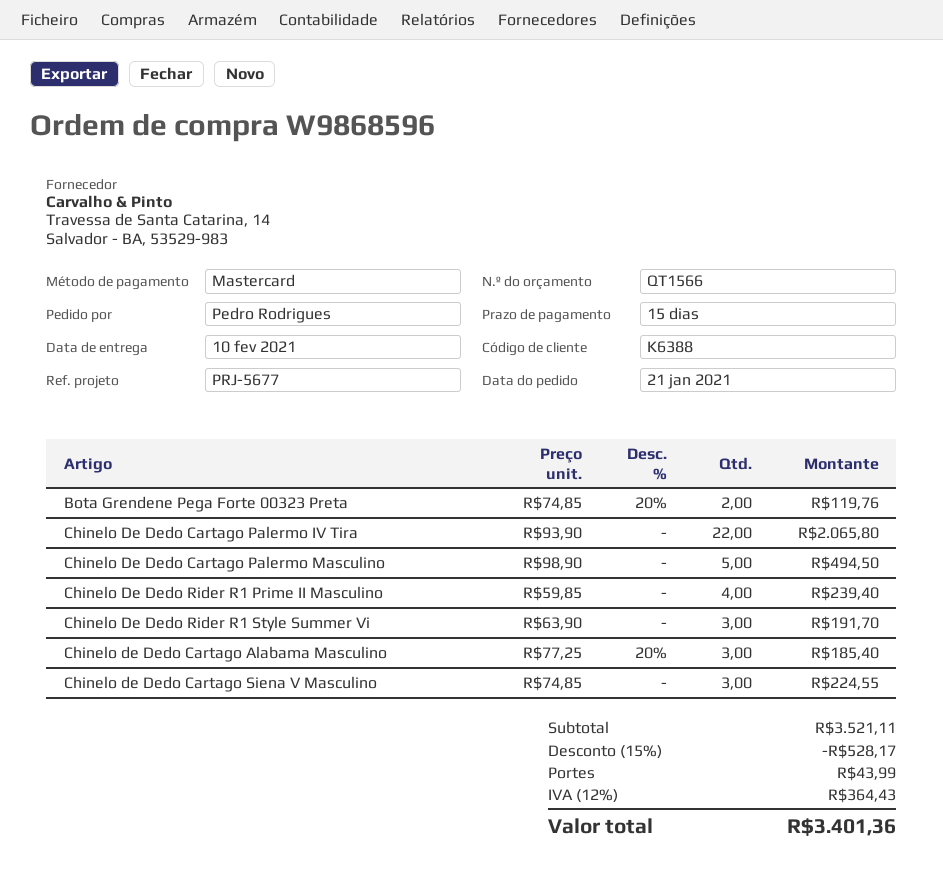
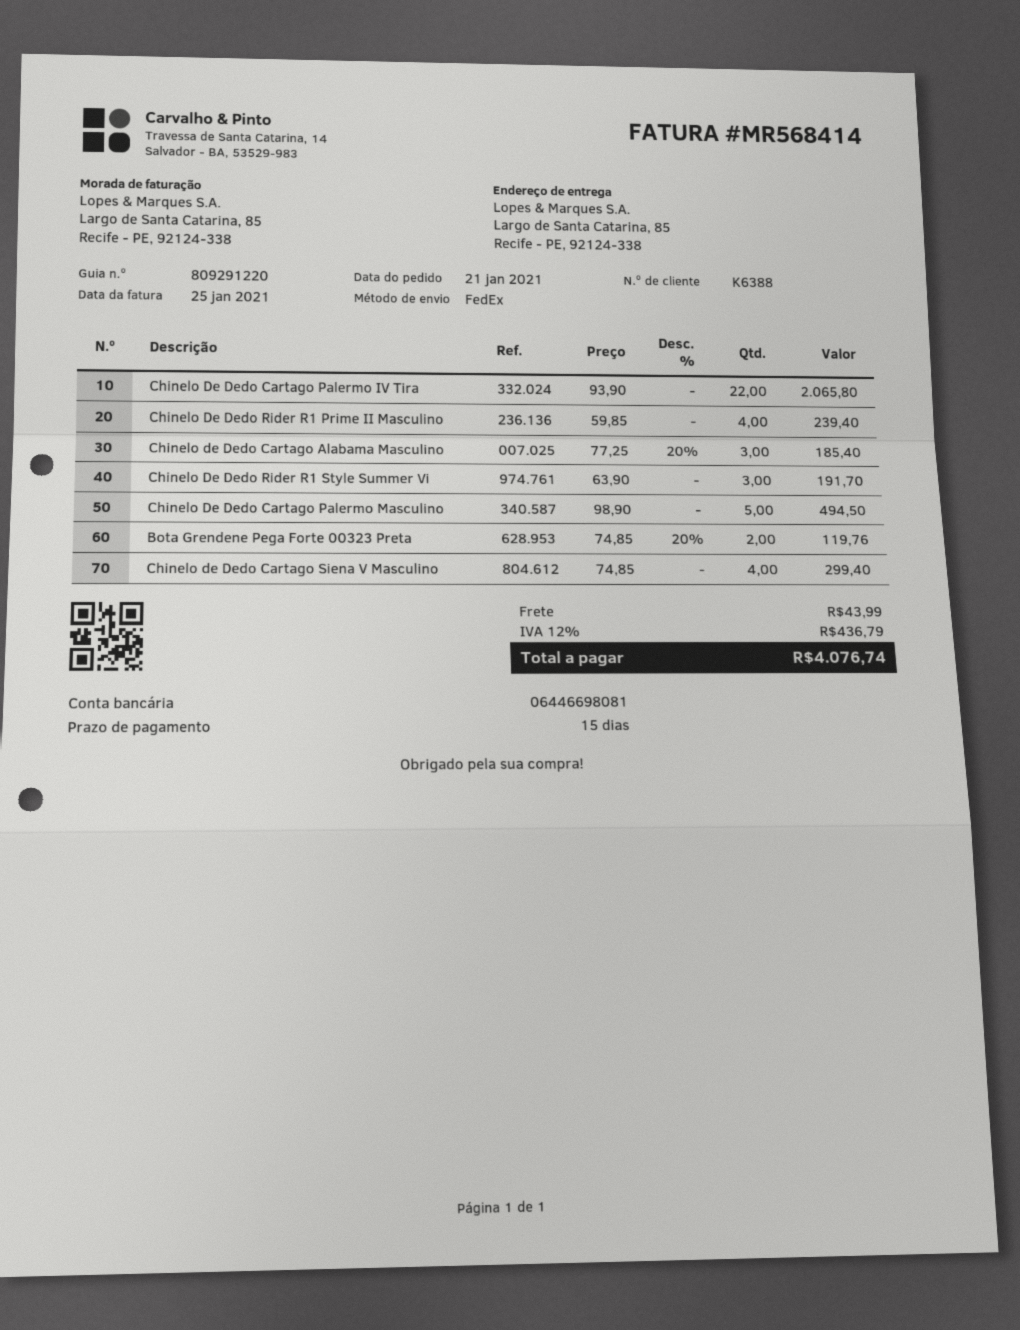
Chinelo de Dedo Cartago Siena V Masculino: 3 x 74.85 = 224.55 -> 4 x 74.85 = 299.40
discount: 15% = 528.17 -> none
tax: 12% = 364.43 -> 12% = 436.79
total: 3401.36 -> 4076.74

